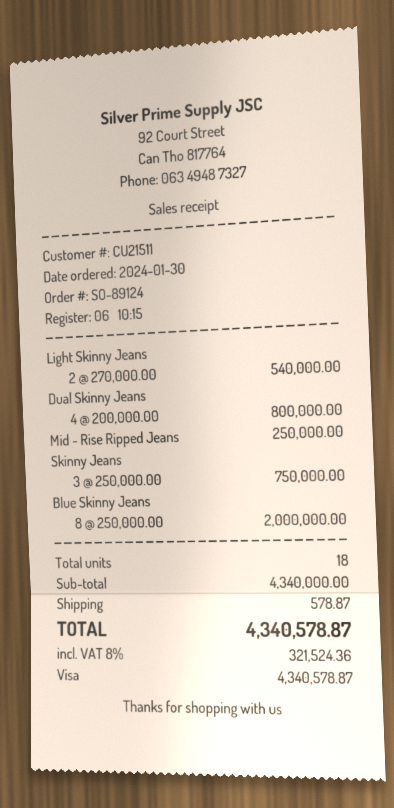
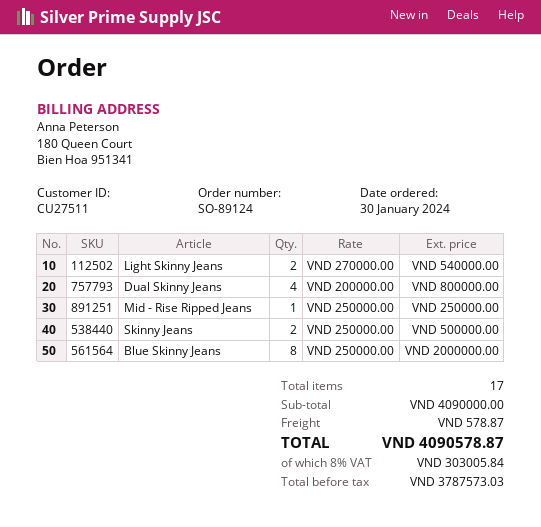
customer number: CU21511 -> CU27511
Skinny Jeans: 3 x 250000.00 = 750000.00 -> 2 x 250000.00 = 500000.00
total quantity: 18 -> 17
subtotal: 4340000.00 -> 4090000.00
tax: 8% = 321524.36 -> 8% = 303005.84
total: 4340578.87 -> 4090578.87

